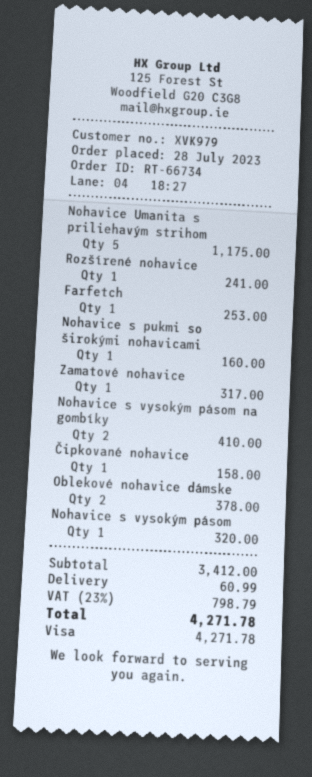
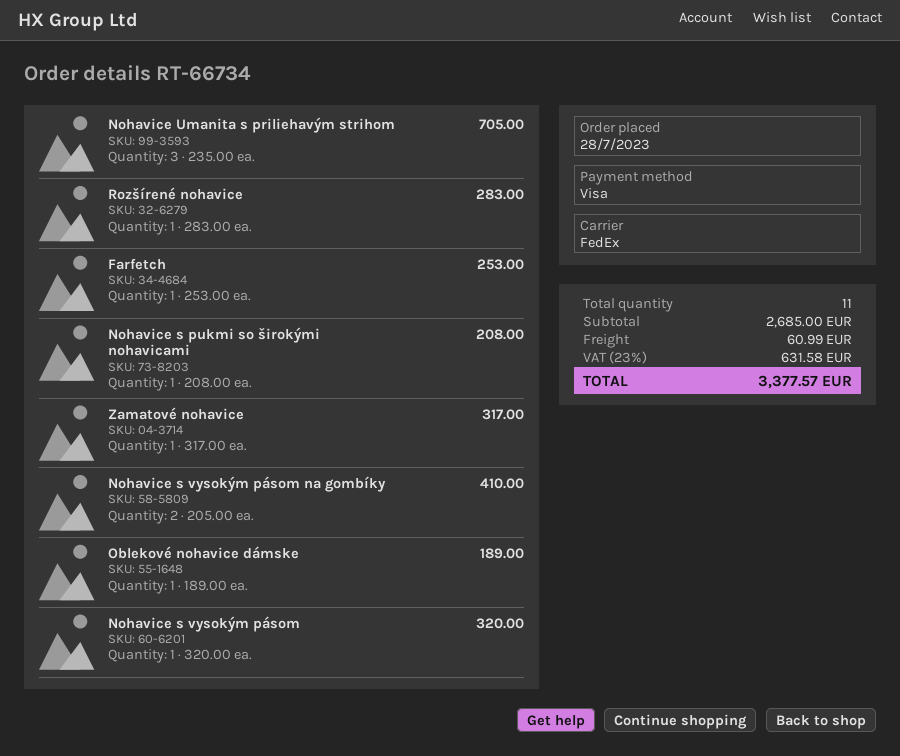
Nohavice Umanita s priliehavým strihom: 5 for 1175.00 -> 3 for 705.00
Rozšírené nohavice: 1 for 241.00 -> 1 for 283.00
Nohavice s pukmi so širokými nohavicami: 1 for 160.00 -> 1 for 208.00
Čipkované nohavice: 1 for 158.00 -> none
Oblekové nohavice dámske: 2 for 378.00 -> 1 for 189.00
subtotal: 3412.00 -> 2685.00
tax: 23% = 798.79 -> 23% = 631.58
total: 4271.78 -> 3377.57

